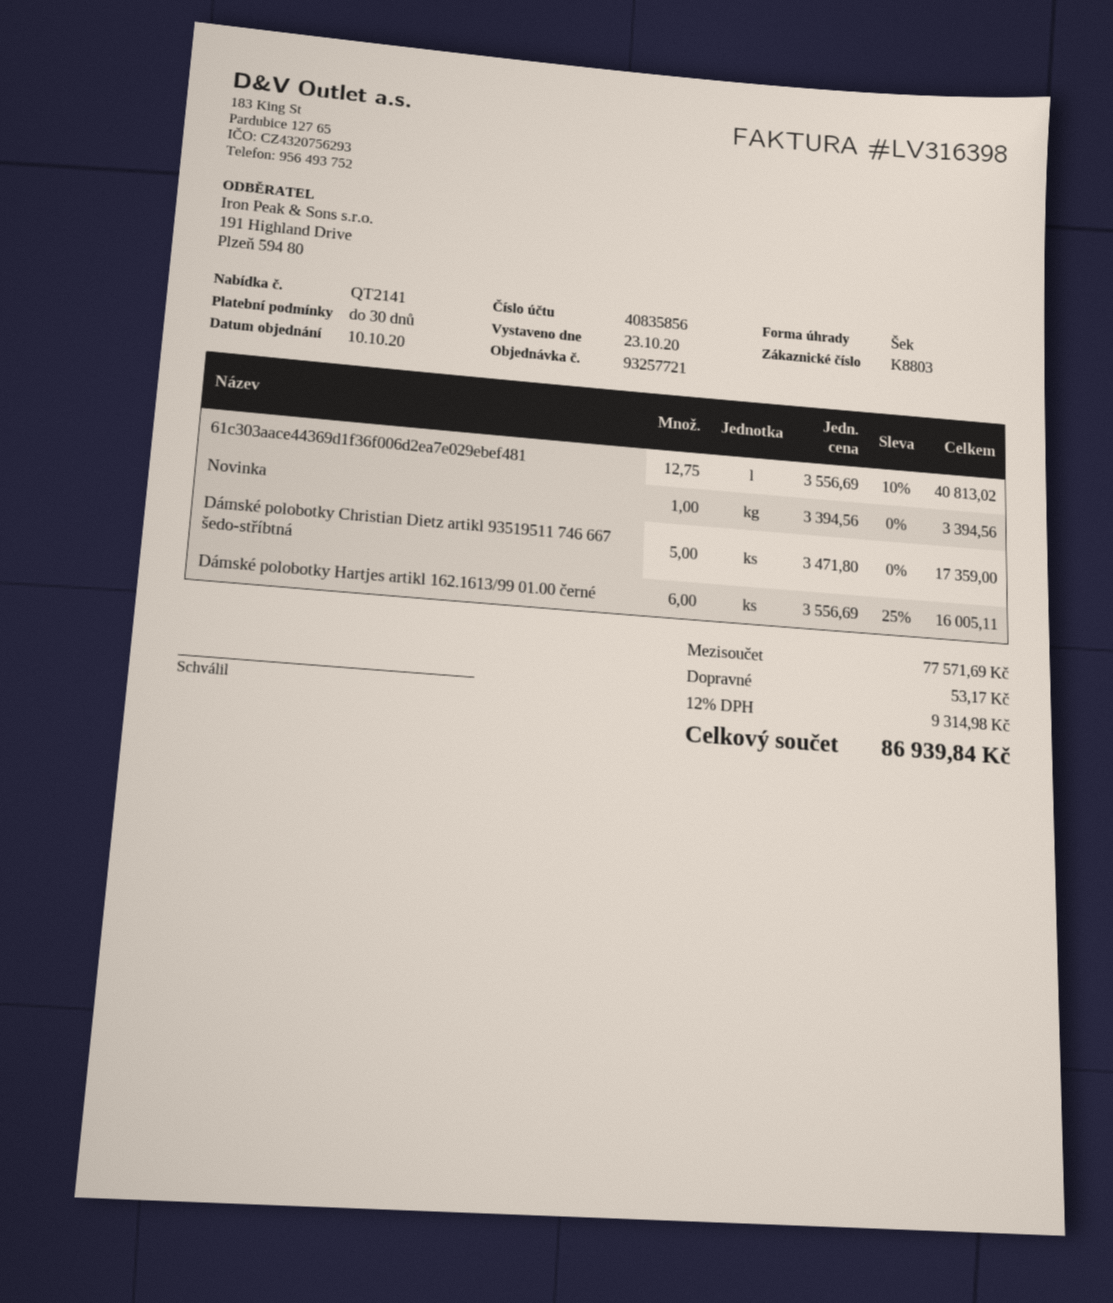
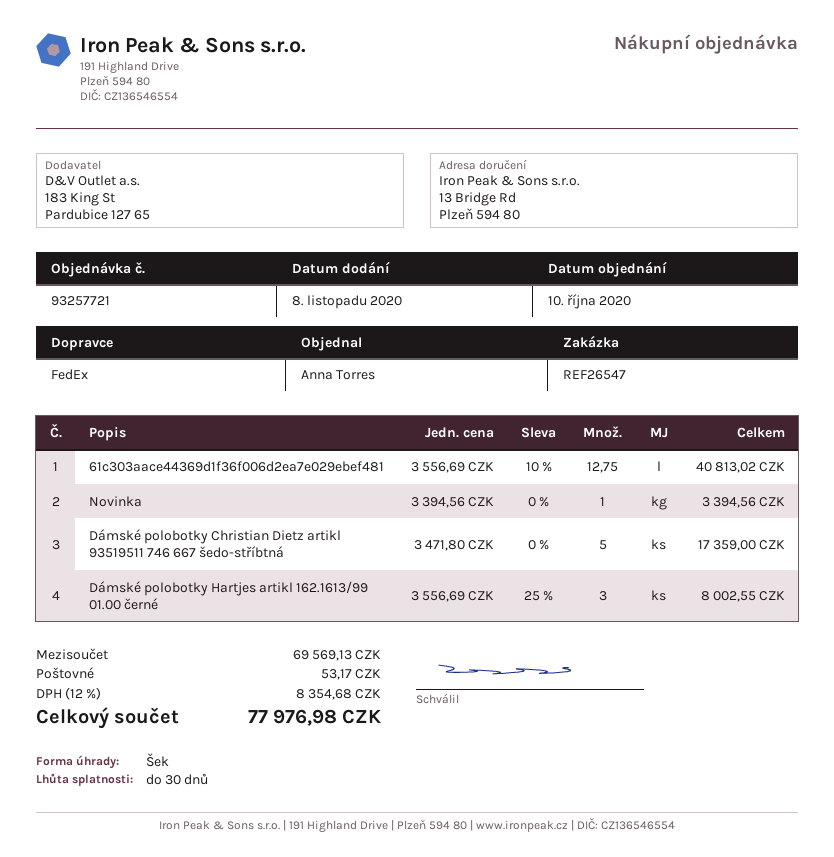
Dámské polobotky Hartjes artikl 162.1613/99 01.00 černé: 6 x 3556.69 - 25% = 16005.11 -> 3 x 3556.69 - 25% = 8002.55
subtotal: 77571.69 -> 69569.13
tax: 12% = 9314.98 -> 12% = 8354.68
total: 86939.84 -> 77976.98

